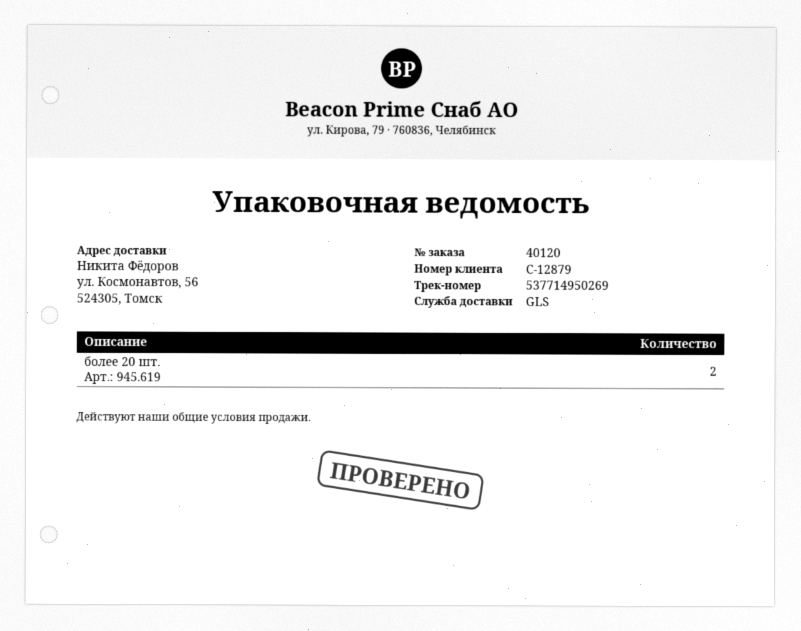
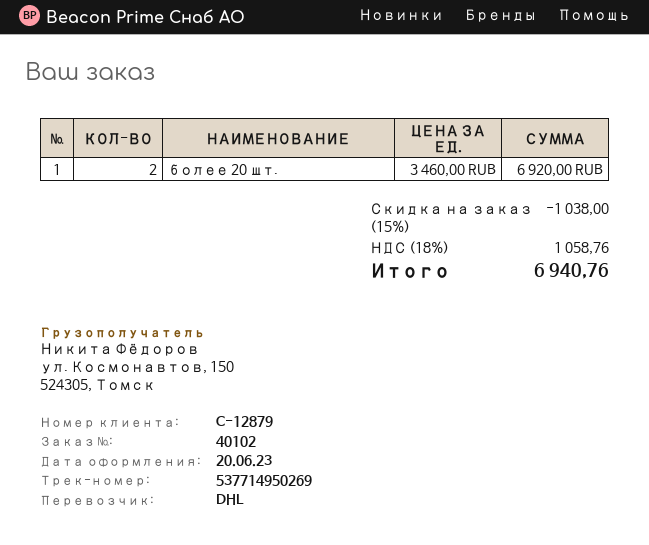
order number: 40120 -> 40102
shipping method: GLS -> DHL
ship to: ул. Космонавтов, 56, 524305, Томск -> ул. Космонавтов, 150, 524305, Томск

